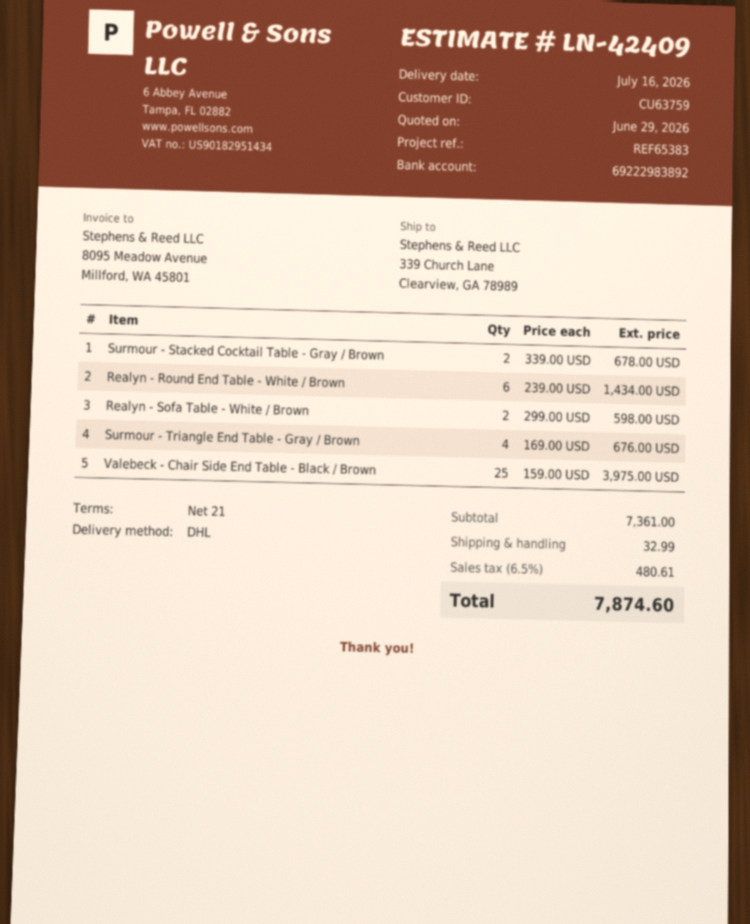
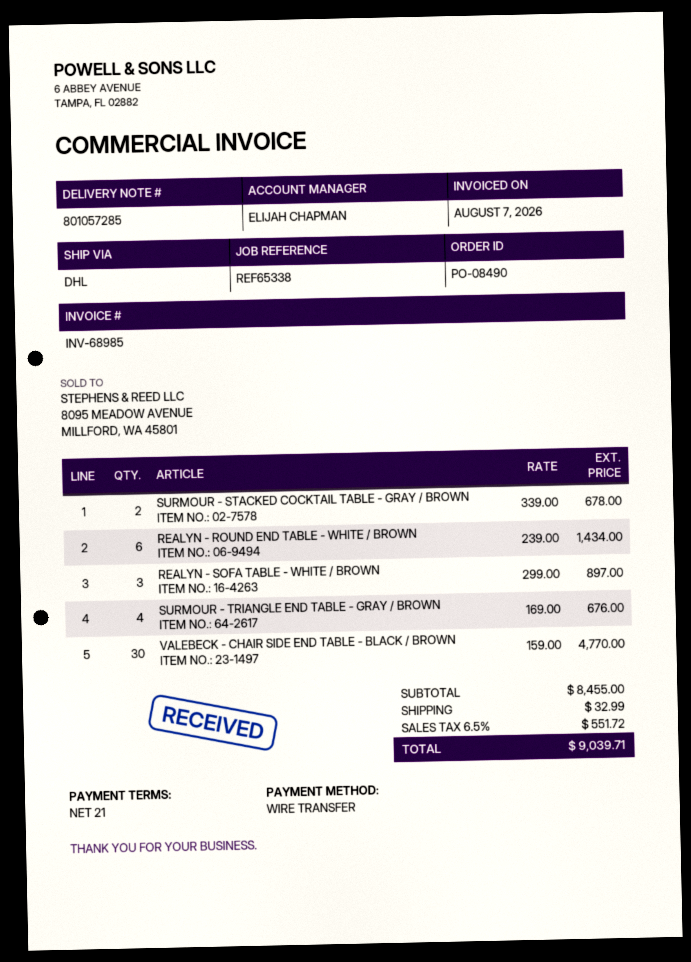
reference: REF65383 -> REF65338
Realyn - Sofa Table - White / Brown: 2 x 299.00 = 598.00 -> 3 x 299.00 = 897.00
Valebeck - Chair Side End Table - Black / Brown: 25 x 159.00 = 3975.00 -> 30 x 159.00 = 4770.00
subtotal: 7361.00 -> 8455.00
tax: 6.5% = 480.61 -> 6.5% = 551.72
total: 7874.60 -> 9039.71

